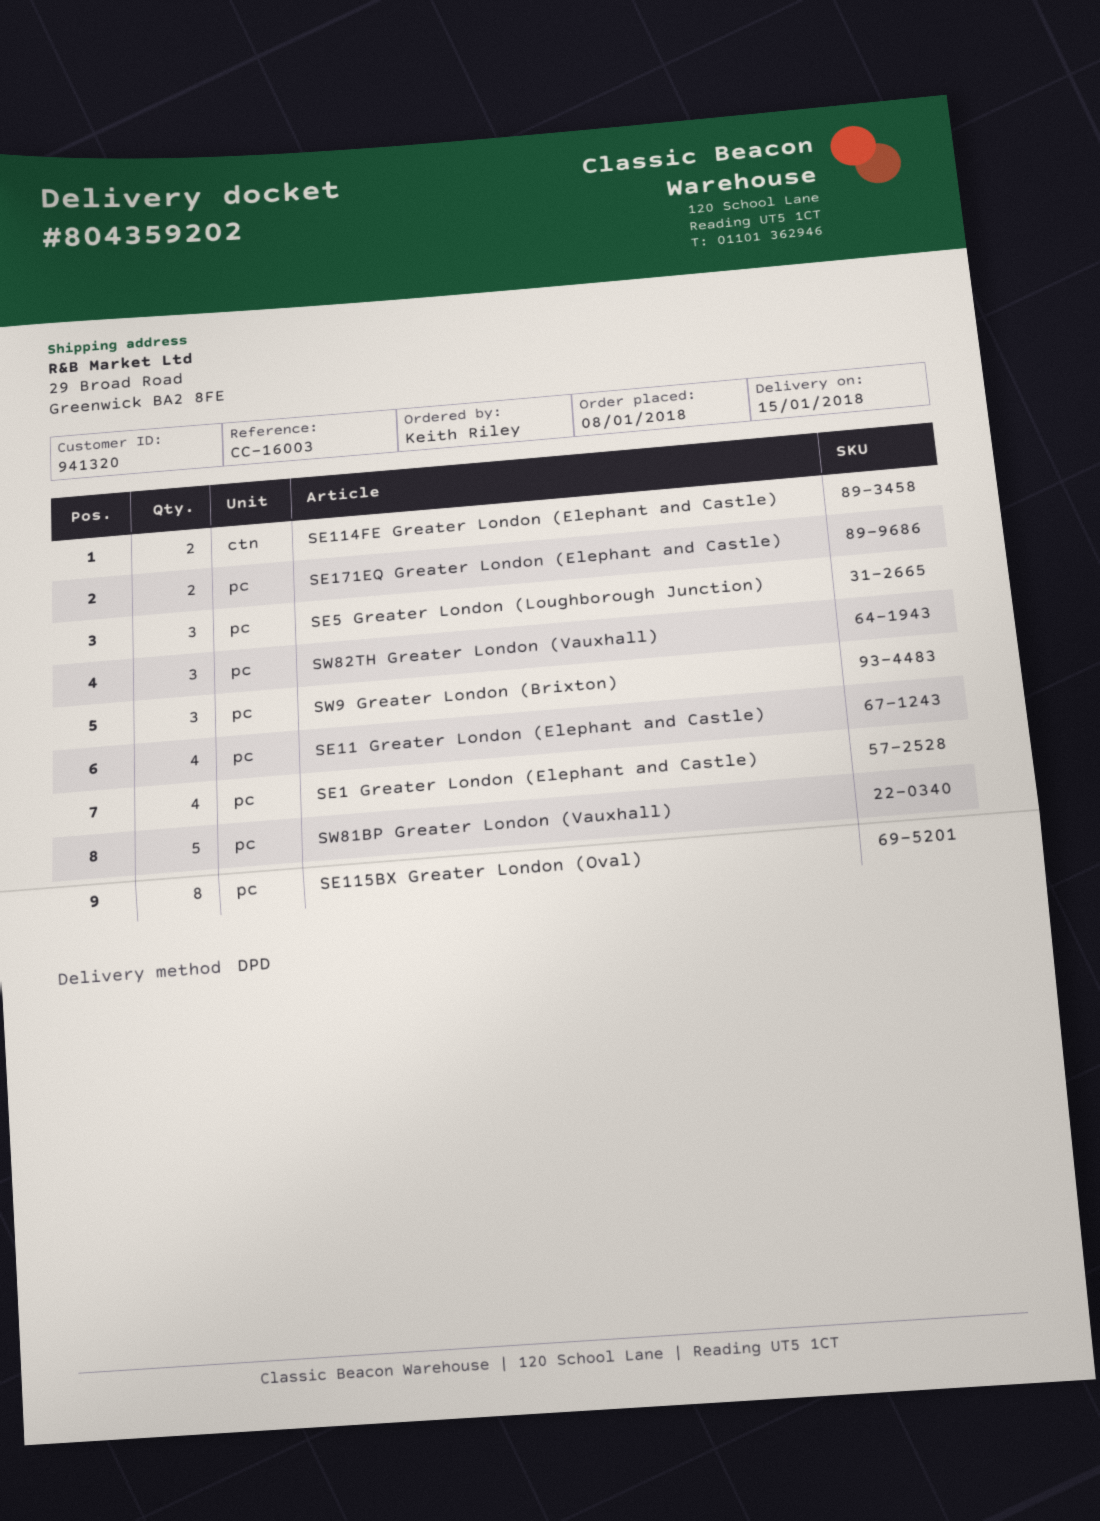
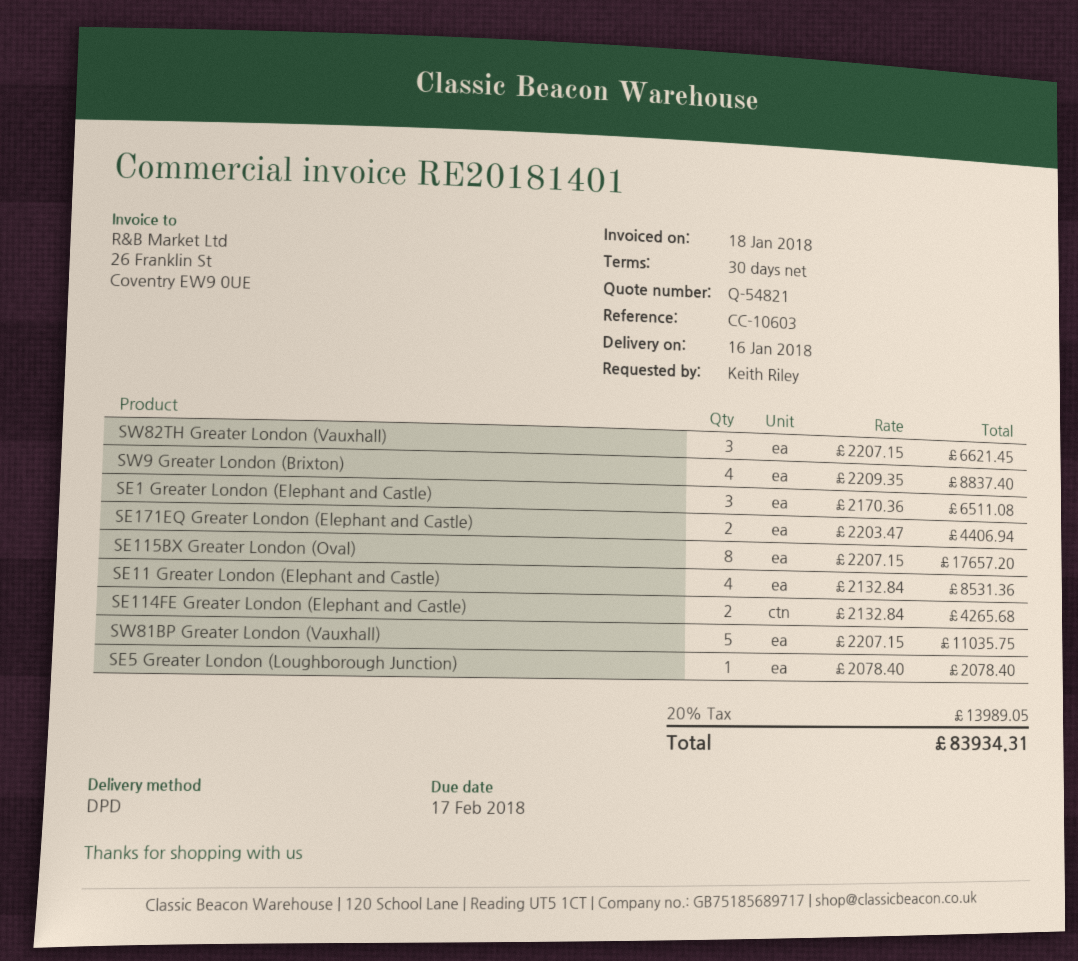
delivery date: 2018-01-15 -> 2018-01-16
reference: CC-16003 -> CC-10603
SE5 Greater London (Loughborough Junction): 3 -> 1
SW9 Greater London (Brixton): 3 -> 4
SE1 Greater London (Elephant and Castle): 4 -> 3

